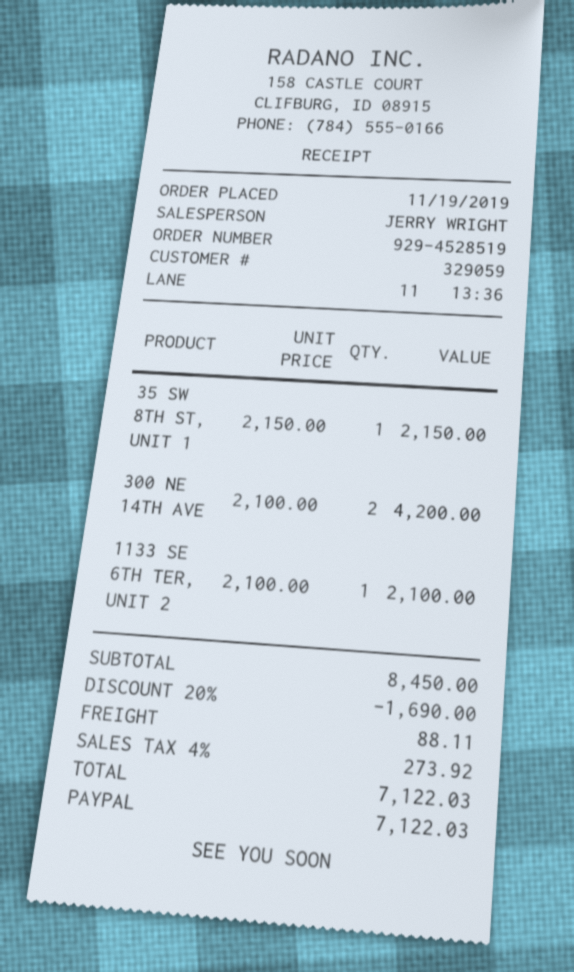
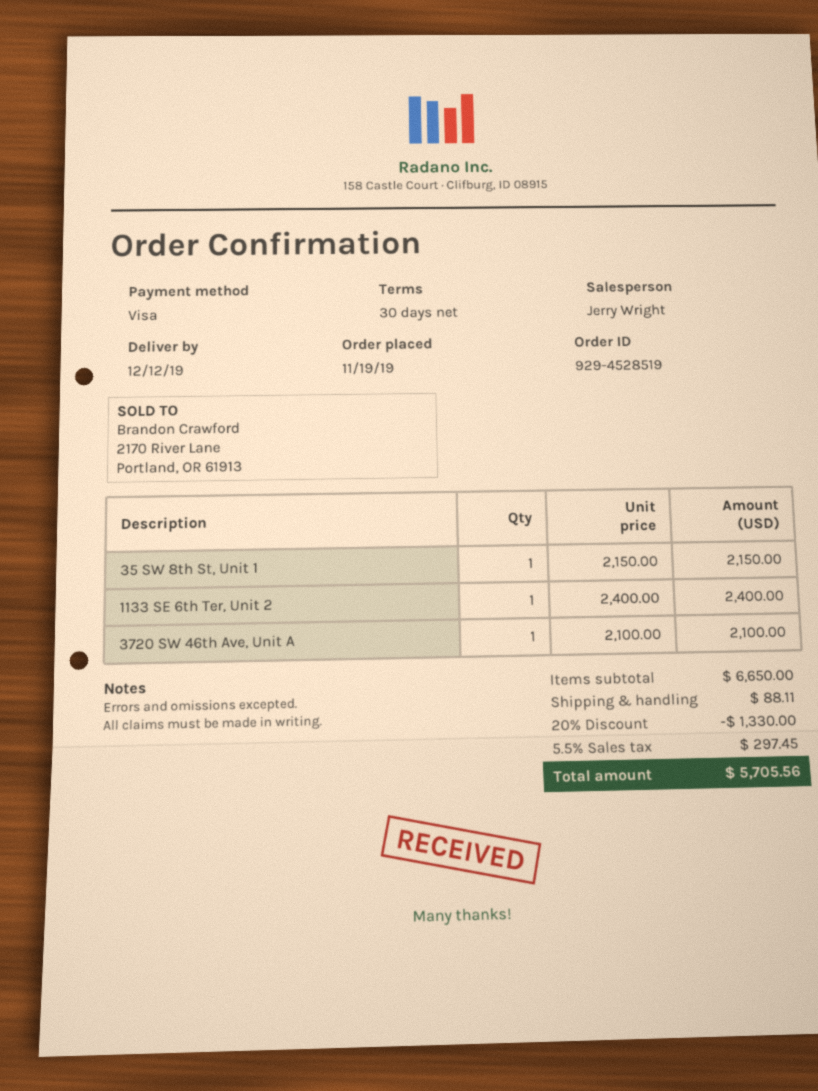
payment method: PayPal -> Visa
300 NE 14TH AVE: 2 x 2100.00 = 4200.00 -> none
1133 SE 6TH TER, UNIT 2: 1 x 2100.00 = 2100.00 -> 1 x 2400.00 = 2400.00
3720 SW 46th Ave, Unit A: none -> 1 x 2100.00 = 2100.00
subtotal: 8450.00 -> 6650.00
discount: 20% = 1690.00 -> 20% = 1330.00
tax: 4% = 273.92 -> 5.5% = 297.45
total: 7122.03 -> 5705.56

